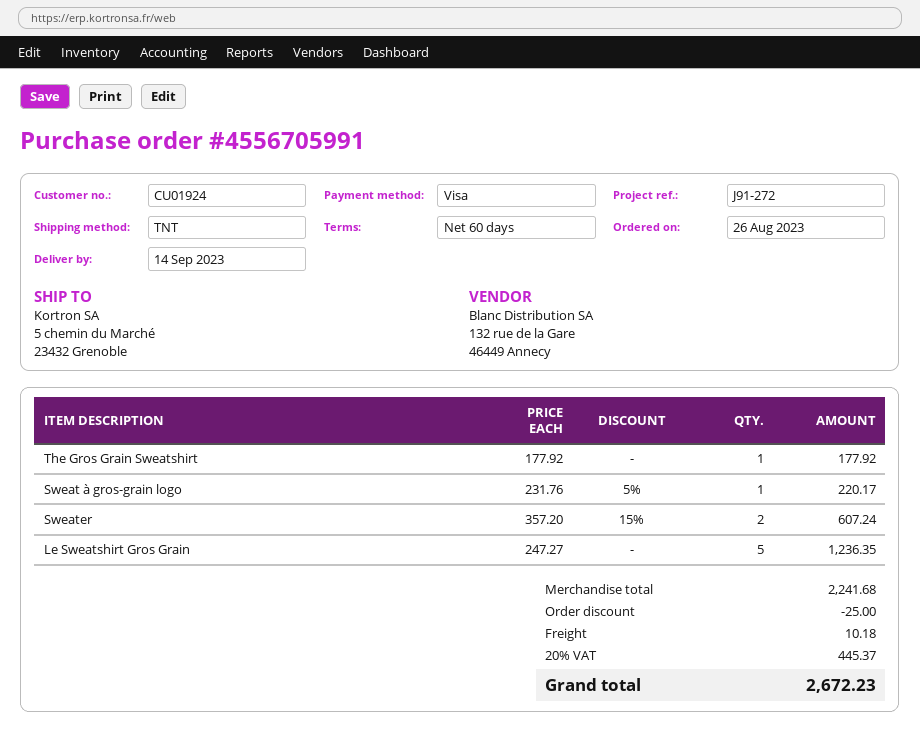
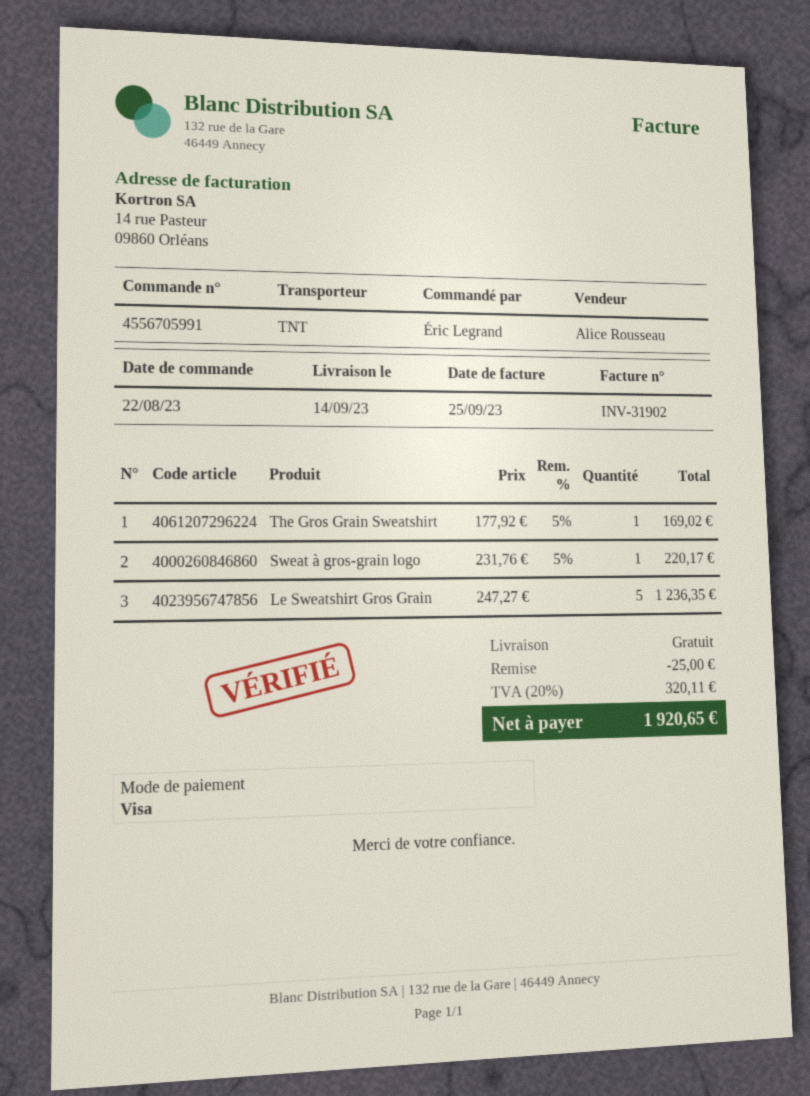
order date: 2023-08-26 -> 2023-08-22
The Gros Grain Sweatshirt: 1 x 177.92 = 177.92 -> 1 x 177.92 - 5% = 169.02
Sweater: 2 x 357.20 - 15% = 607.24 -> none
shipping: 10.18 -> 0.00
tax: 20% = 445.37 -> 20% = 320.11
total: 2672.23 -> 1920.65

